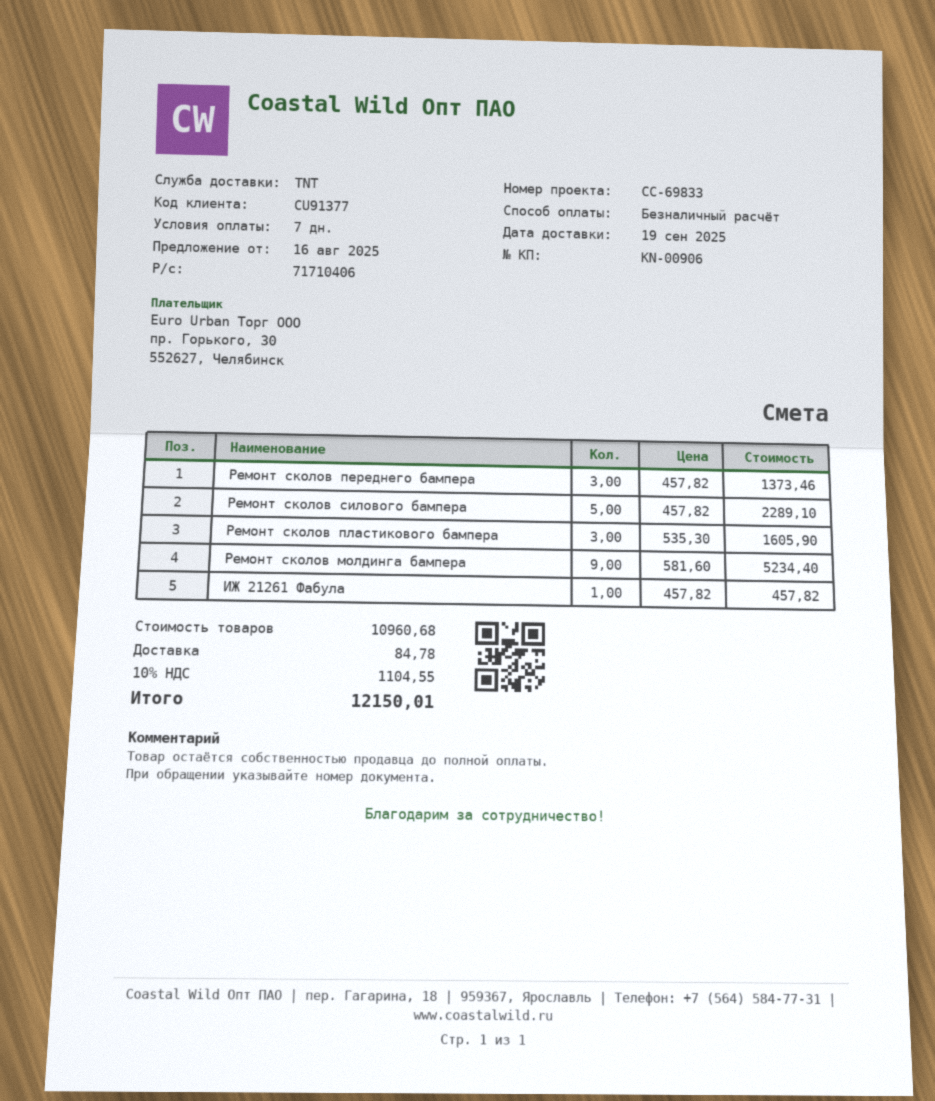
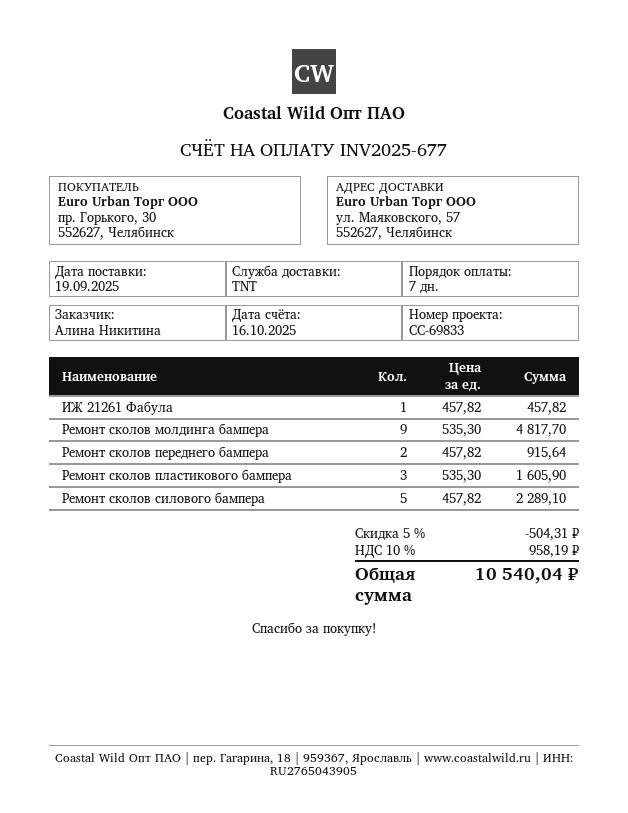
Ремонт сколов переднего бампера: 3 x 457.82 = 1373.46 -> 2 x 457.82 = 915.64
Ремонт сколов молдинга бампера: 9 x 581.60 = 5234.40 -> 9 x 535.30 = 4817.70
discount: none -> 5% = 504.31
shipping: 84.78 -> none
tax: 10% = 1104.55 -> 10% = 958.19
total: 12150.01 -> 10540.04

